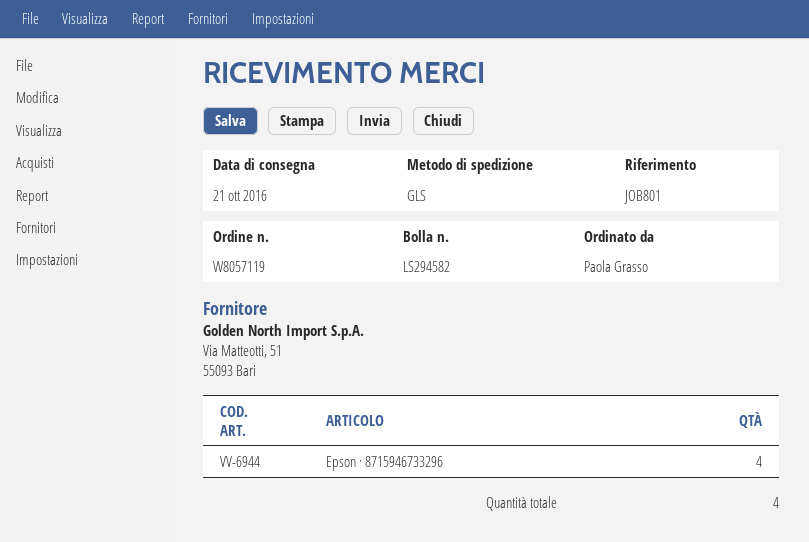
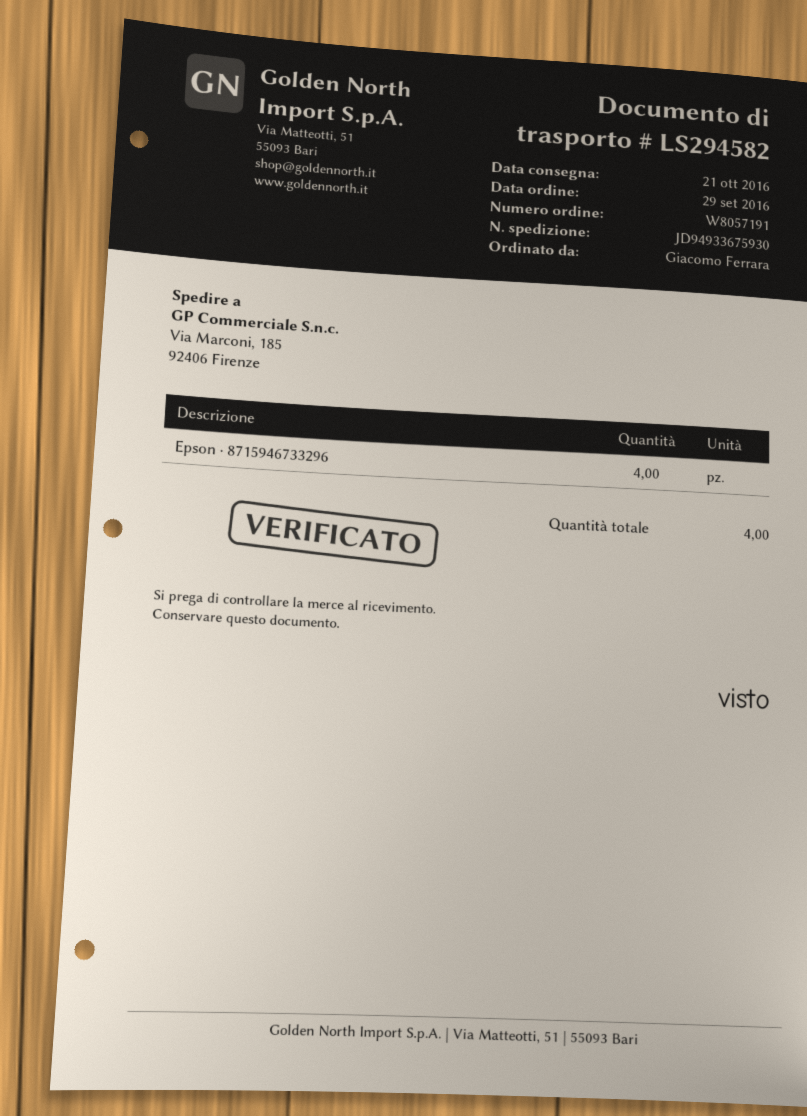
order number: W8057119 -> W8057191
ordered by: Paola Grasso -> Giacomo Ferrara

